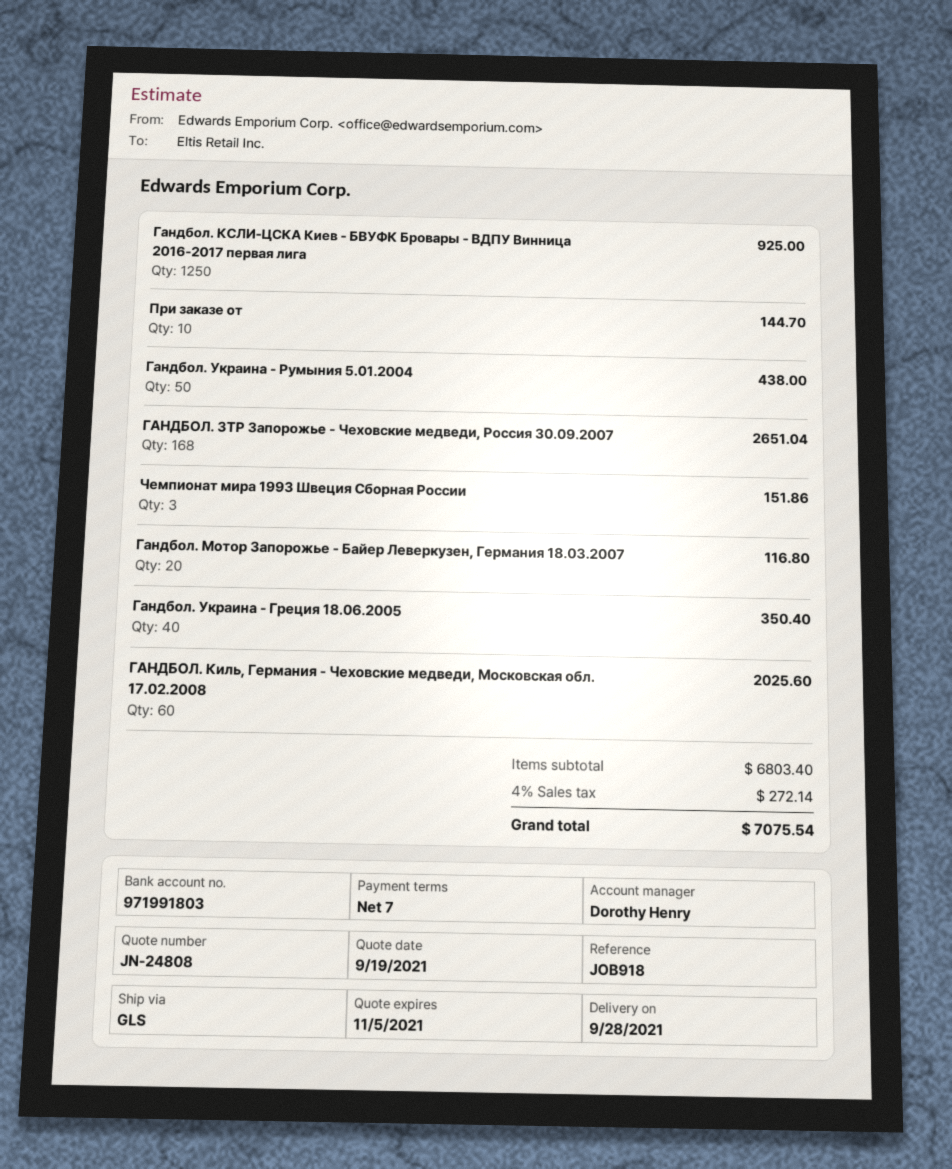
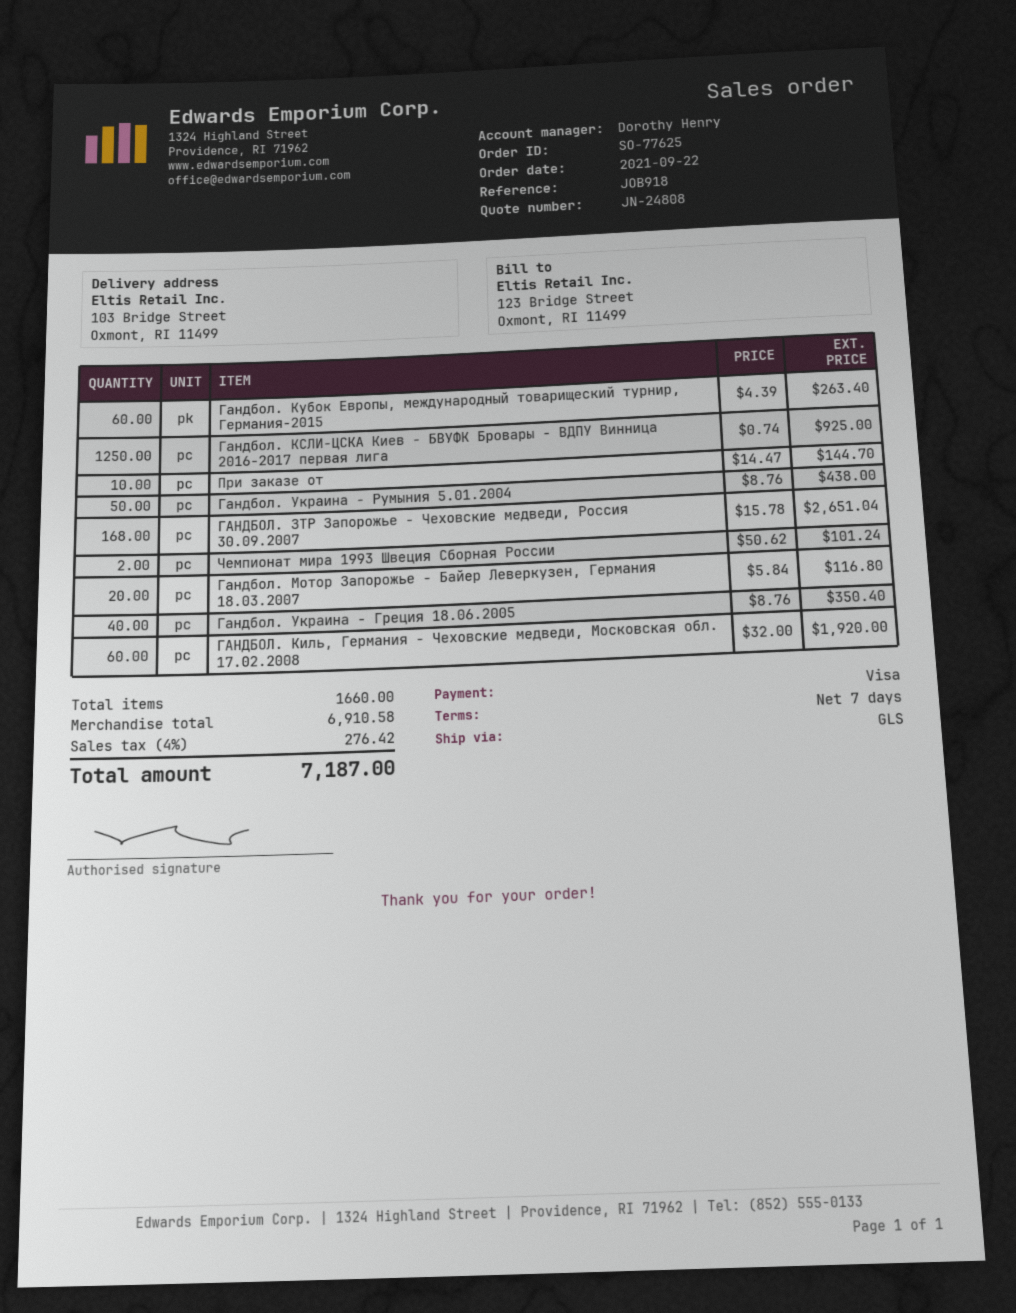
Чемпионат мира 1993 Швеция Сборная России: 3 for 151.86 -> 2 for 101.24
ГАНДБОЛ. Киль, Германия - Чеховские медведи, Московская обл. 17.02.2008: 60 for 2025.60 -> 60 for 1920.00
Гандбол. Кубок Европы, международный товарищеский турнир, Германия-2015: none -> 60 for 263.40
subtotal: 6803.40 -> 6910.58
tax: 4% = 272.14 -> 4% = 276.42
total: 7075.54 -> 7187.00

